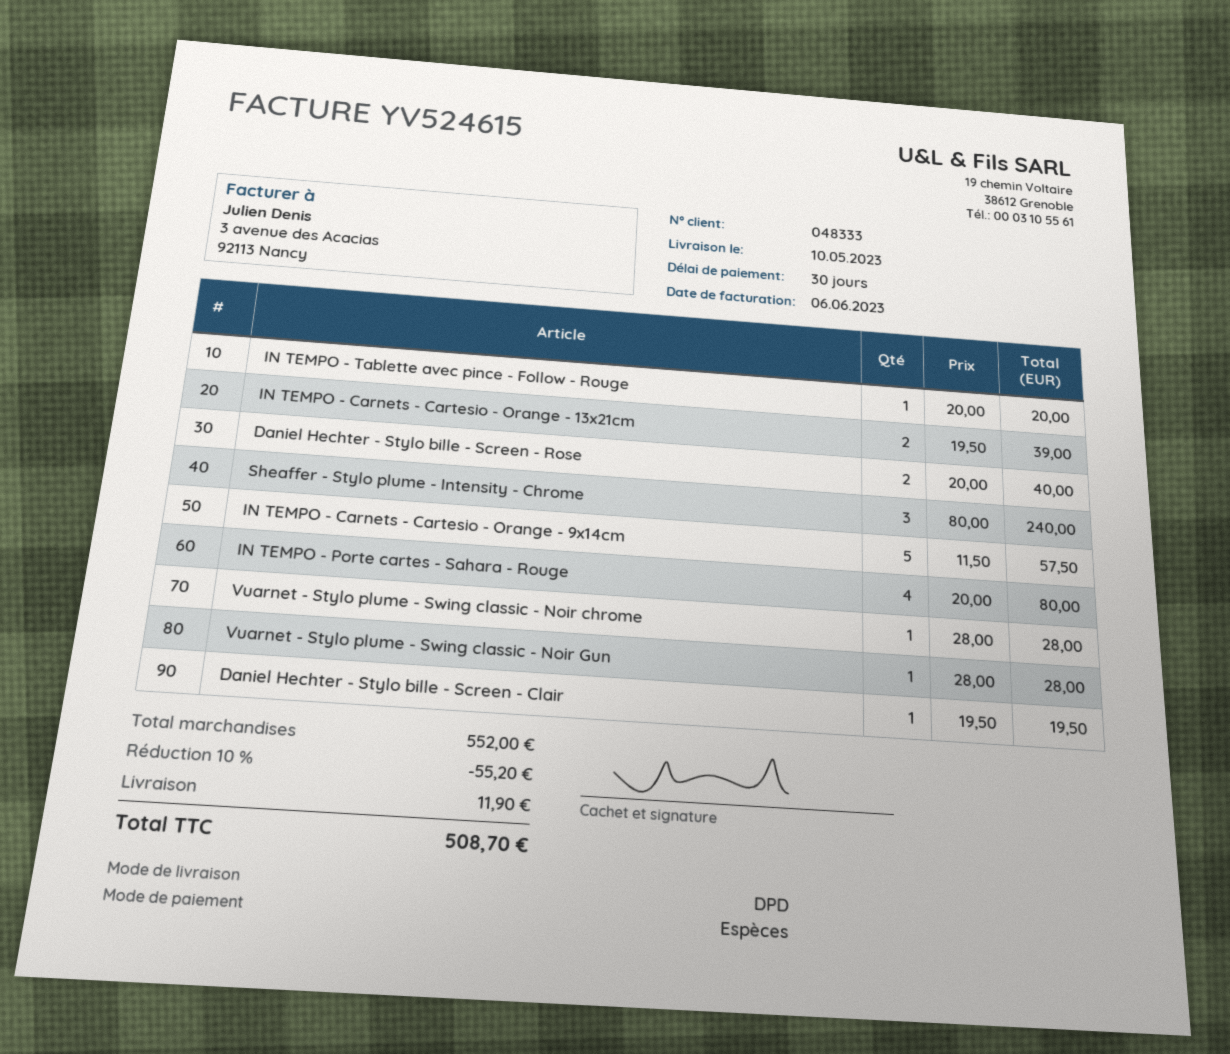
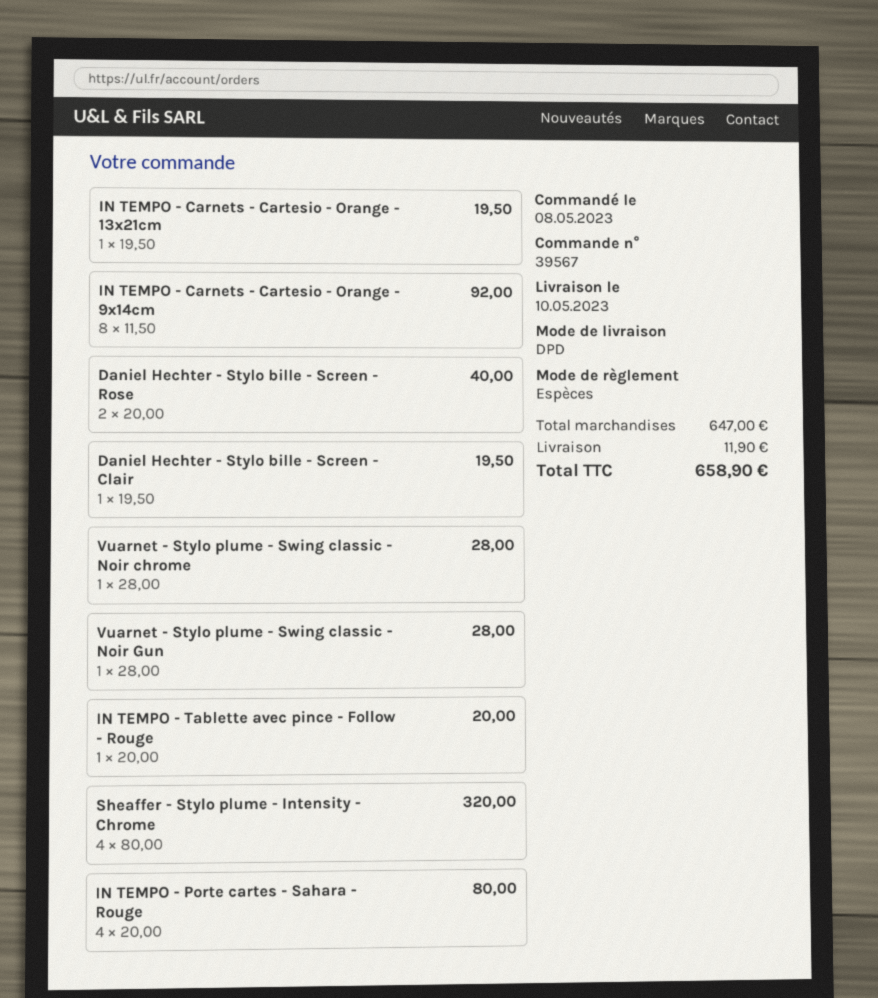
IN TEMPO - Carnets - Cartesio - Orange - 13x21cm: 2 x 19.50 = 39.00 -> 1 x 19.50 = 19.50
Sheaffer - Stylo plume - Intensity - Chrome: 3 x 80.00 = 240.00 -> 4 x 80.00 = 320.00
IN TEMPO - Carnets - Cartesio - Orange - 9x14cm: 5 x 11.50 = 57.50 -> 8 x 11.50 = 92.00
subtotal: 552.00 -> 647.00
discount: 10% = 55.20 -> none
total: 508.70 -> 658.90

